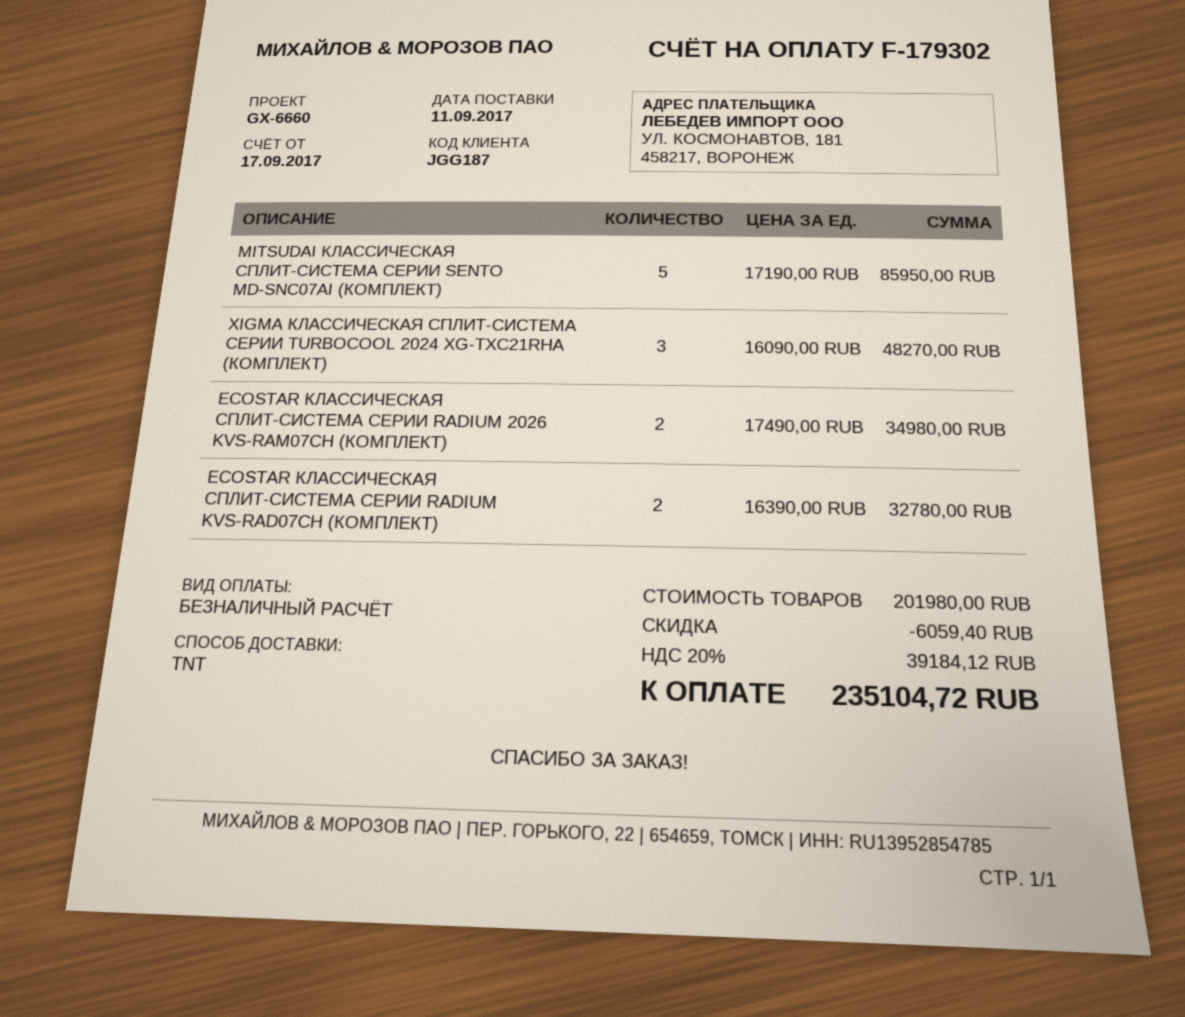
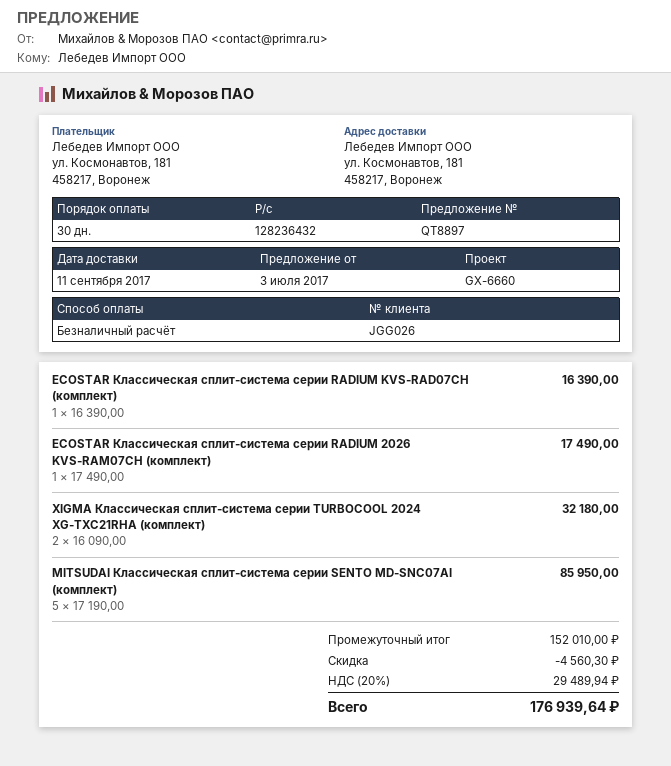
customer number: JGG187 -> JGG026
XIGMA КЛАССИЧЕСКАЯ СПЛИТ-СИСТЕМА СЕРИИ TURBOCOOL 2024 XG-TXC21RHA (КОМПЛЕКТ): 3 x 16090.00 = 48270.00 -> 2 x 16090.00 = 32180.00
ECOSTAR КЛАССИЧЕСКАЯ СПЛИТ-СИСТЕМА СЕРИИ RADIUM 2026 KVS-RAM07CH (КОМПЛЕКТ): 2 x 17490.00 = 34980.00 -> 1 x 17490.00 = 17490.00
ECOSTAR КЛАССИЧЕСКАЯ СПЛИТ-СИСТЕМА СЕРИИ RADIUM KVS-RAD07CH (КОМПЛЕКТ): 2 x 16390.00 = 32780.00 -> 1 x 16390.00 = 16390.00
subtotal: 201980.00 -> 152010.00
discount: 6059.40 -> 4560.30
tax: 20% = 39184.12 -> 20% = 29489.94
total: 235104.72 -> 176939.64

